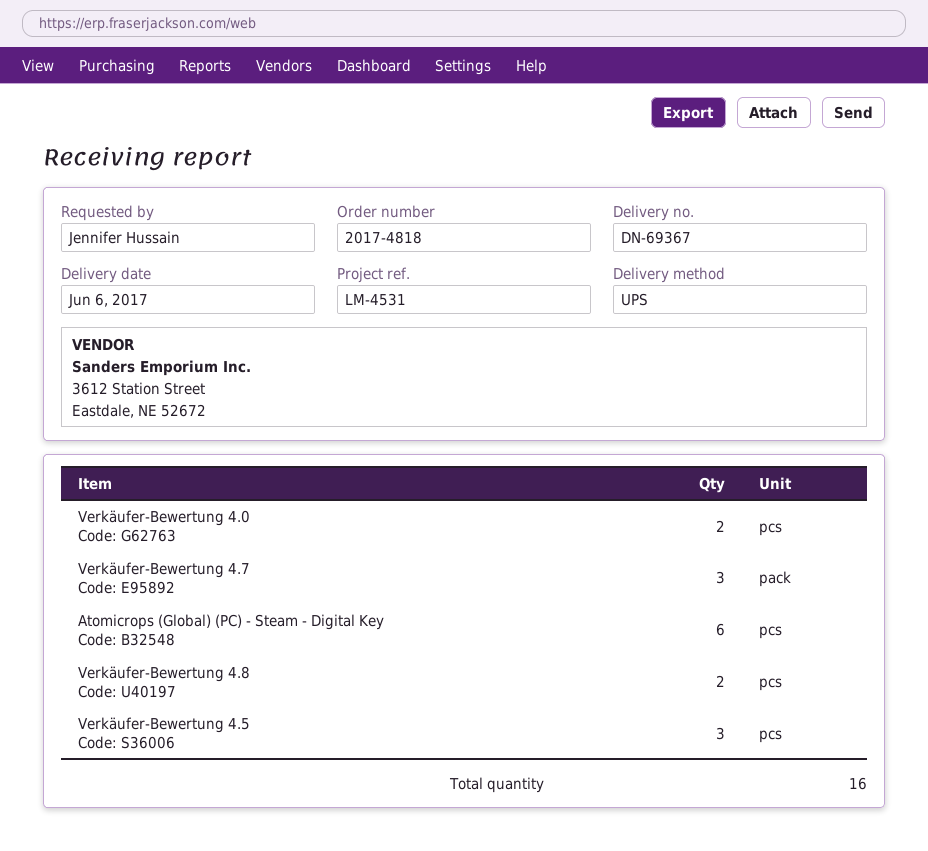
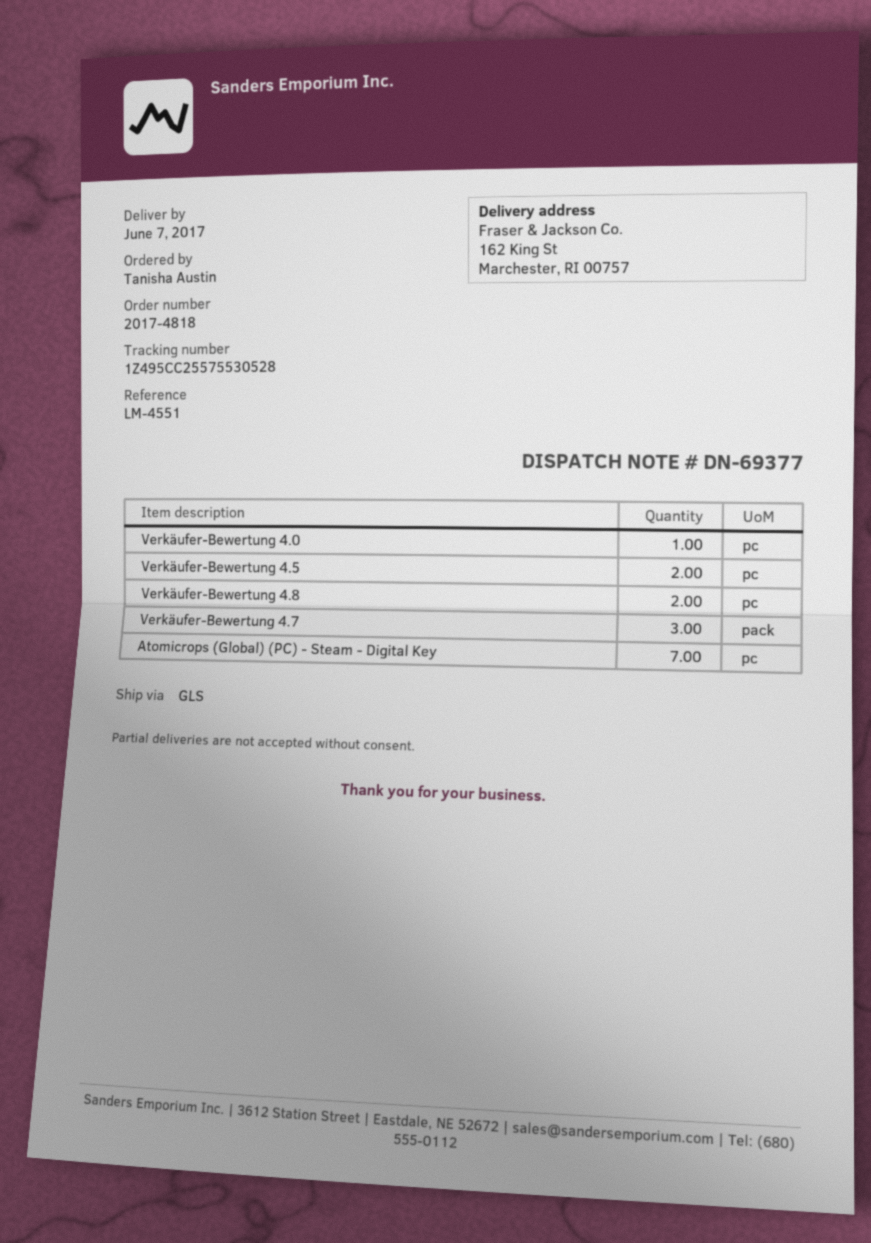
delivery note number: DN-69367 -> DN-69377
delivery date: 2017-06-06 -> 2017-06-07
reference: LM-4531 -> LM-4551
ordered by: Jennifer Hussain -> Tanisha Austin
shipping method: UPS -> GLS
Verkäufer-Bewertung 4.0: 2 -> 1
Atomicrops (Global) (PC) - Steam - Digital Key: 6 -> 7
Verkäufer-Bewertung 4.5: 3 -> 2

